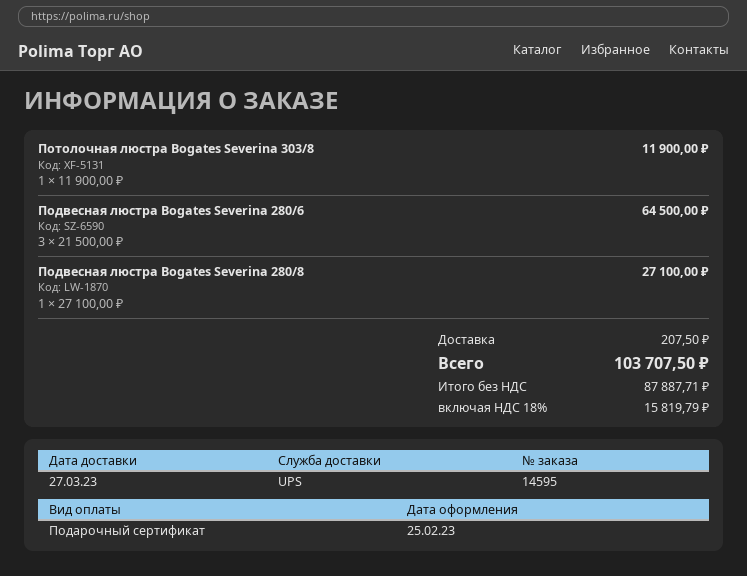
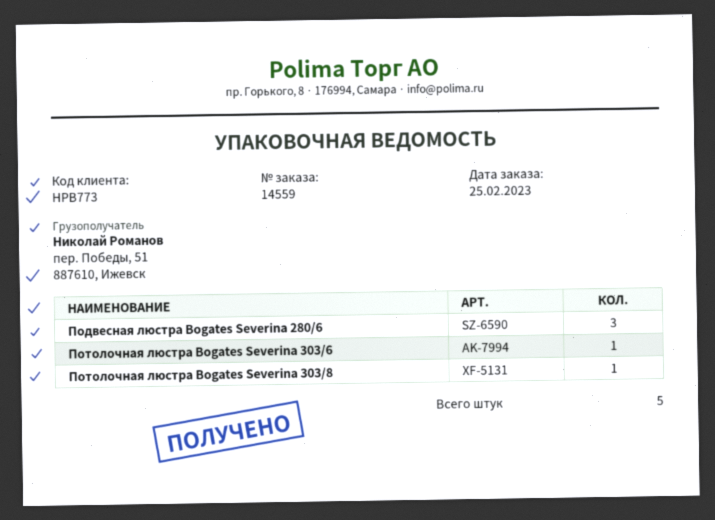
order number: 14595 -> 14559
Подвесная люстра Bogates Severina 280/8: 1 -> none
Потолочная люстра Bogates Severina 303/6: none -> 1

